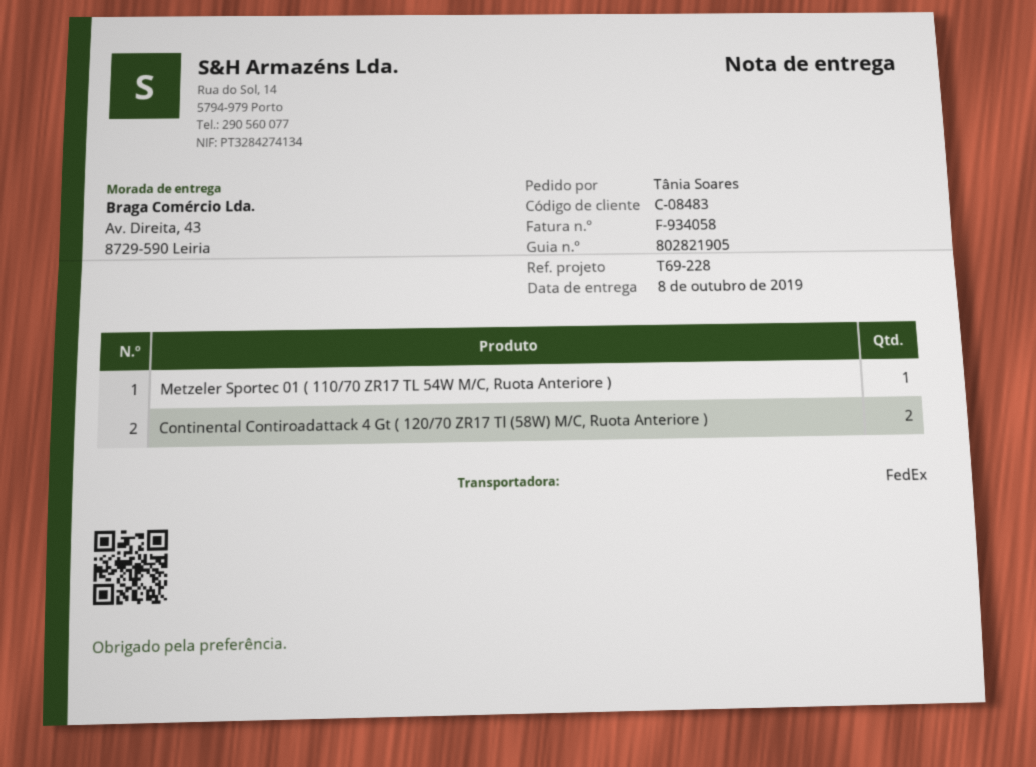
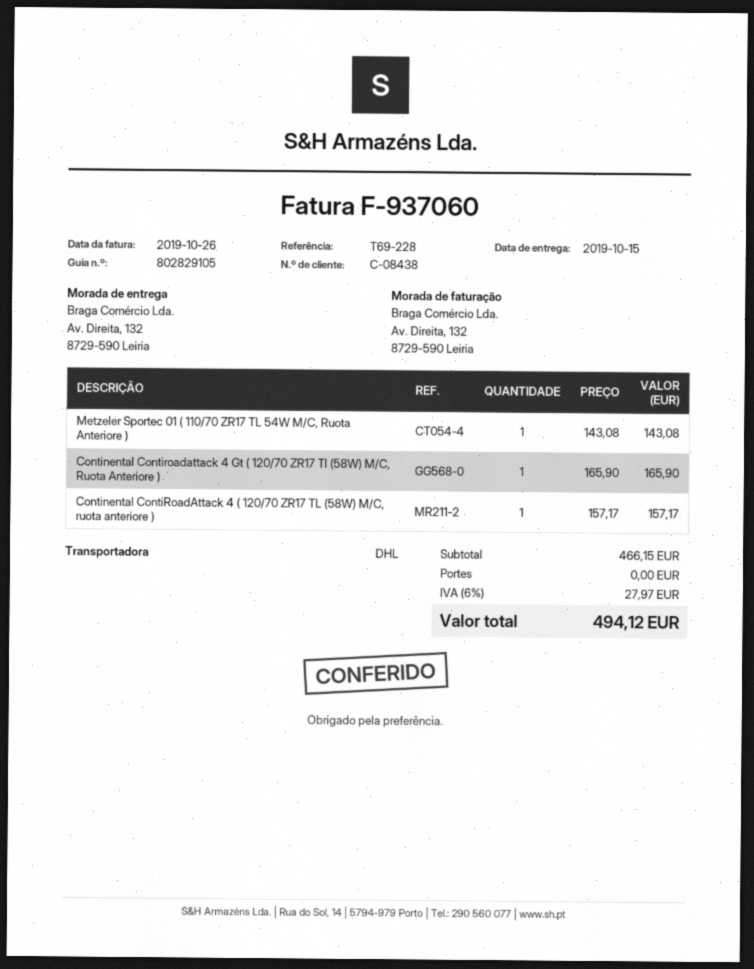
delivery note number: 802821905 -> 802829105
delivery date: 2019-10-08 -> 2019-10-15
invoice number: F-934058 -> F-937060
customer number: C-08483 -> C-08438
shipping method: FedEx -> DHL
ship to: Av. Direita, 43, 8729-590 Leiria -> Av. Direita, 132, 8729-590 Leiria
Continental Contiroadattack 4 Gt ( 120/70 ZR17 Tl (58W) M/C, Ruota Anteriore ): 2 -> 1
Continental ContiRoadAttack 4 ( 120/70 ZR17 TL (58W) M/C, ruota anteriore ): none -> 1

